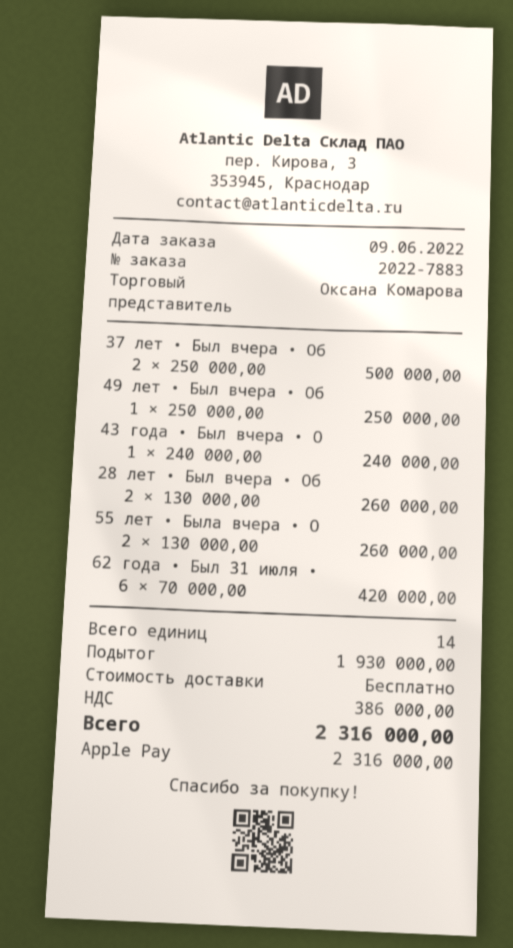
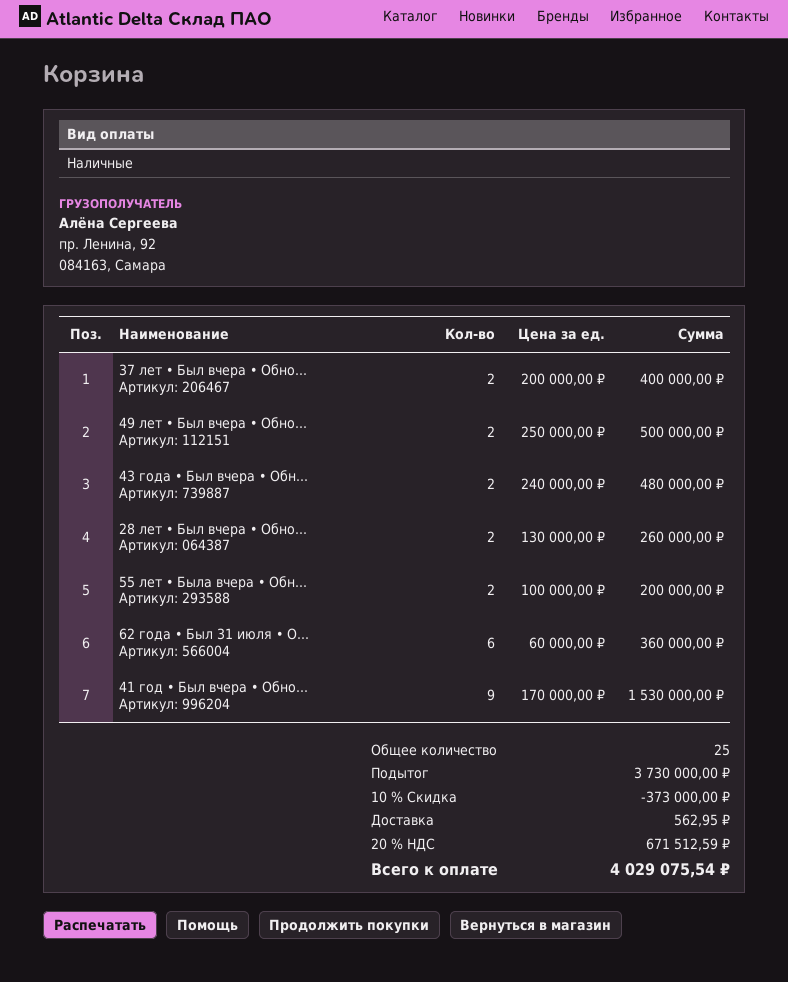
payment method: Apple Pay -> cash
37 лет • Был вчера • Об: 2 x 250000.00 = 500000.00 -> 2 x 200000.00 = 400000.00
49 лет • Был вчера • Об: 1 x 250000.00 = 250000.00 -> 2 x 250000.00 = 500000.00
43 года • Был вчера • О: 1 x 240000.00 = 240000.00 -> 2 x 240000.00 = 480000.00
55 лет • Была вчера • О: 2 x 130000.00 = 260000.00 -> 2 x 100000.00 = 200000.00
62 года • Был 31 июля •: 6 x 70000.00 = 420000.00 -> 6 x 60000.00 = 360000.00
41 год • Был вчера • Обно...: none -> 9 x 170000.00 = 1530000.00
total quantity: 14 -> 25
subtotal: 1930000.00 -> 3730000.00
discount: none -> 10% = 373000.00
shipping: 0.00 -> 562.95
tax: 386000.00 -> 671512.59
total: 2316000.00 -> 4029075.54

